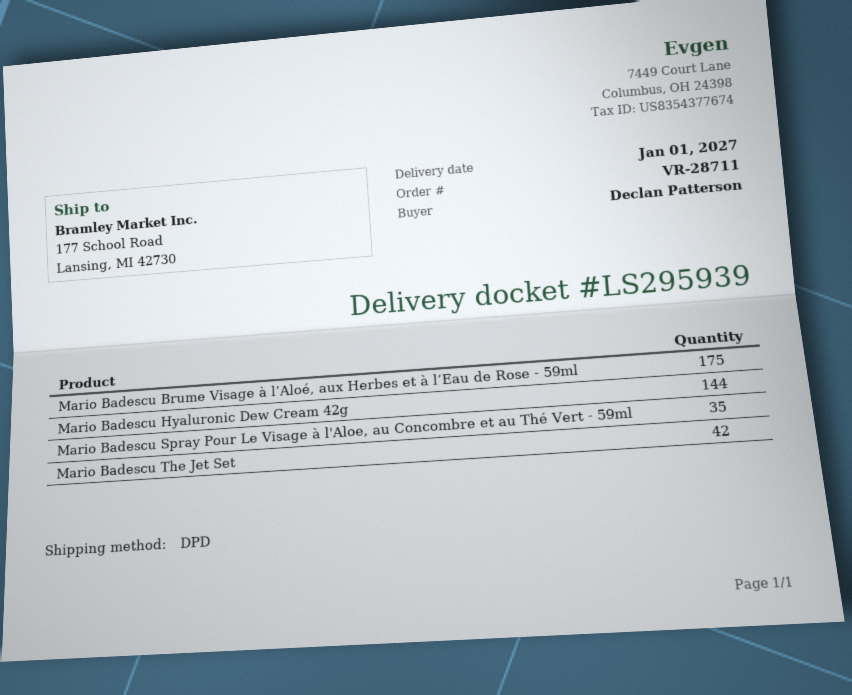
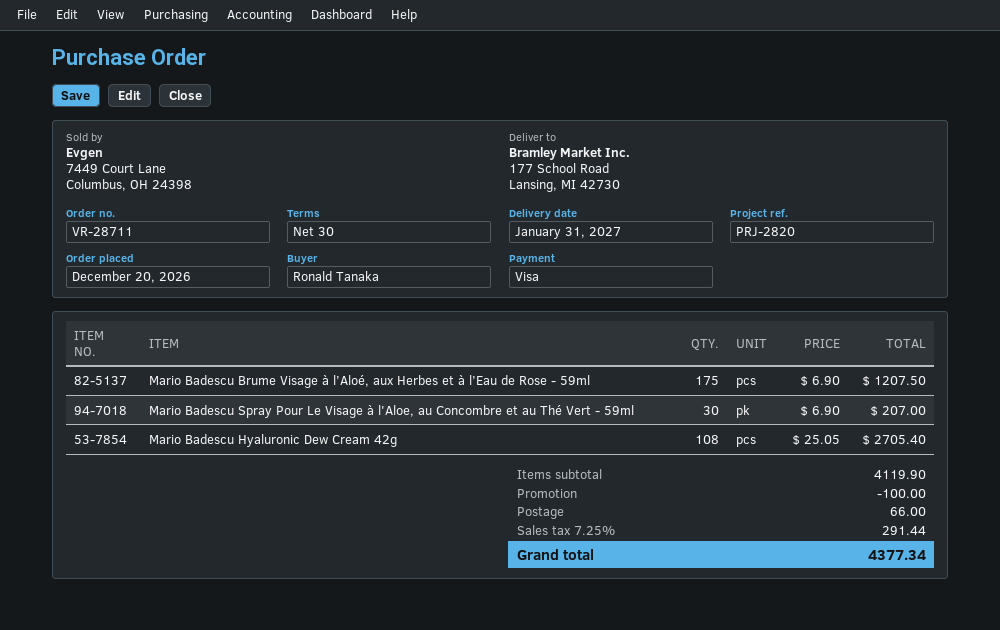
delivery date: 2027-01-01 -> 2027-01-31
ordered by: Declan Patterson -> Ronald Tanaka
Mario Badescu Hyaluronic Dew Cream 42g: 144 -> 108
Mario Badescu Spray Pour Le Visage à l'Aloe, au Concombre et au Thé Vert - 59ml: 35 -> 30
Mario Badescu The Jet Set: 42 -> none

